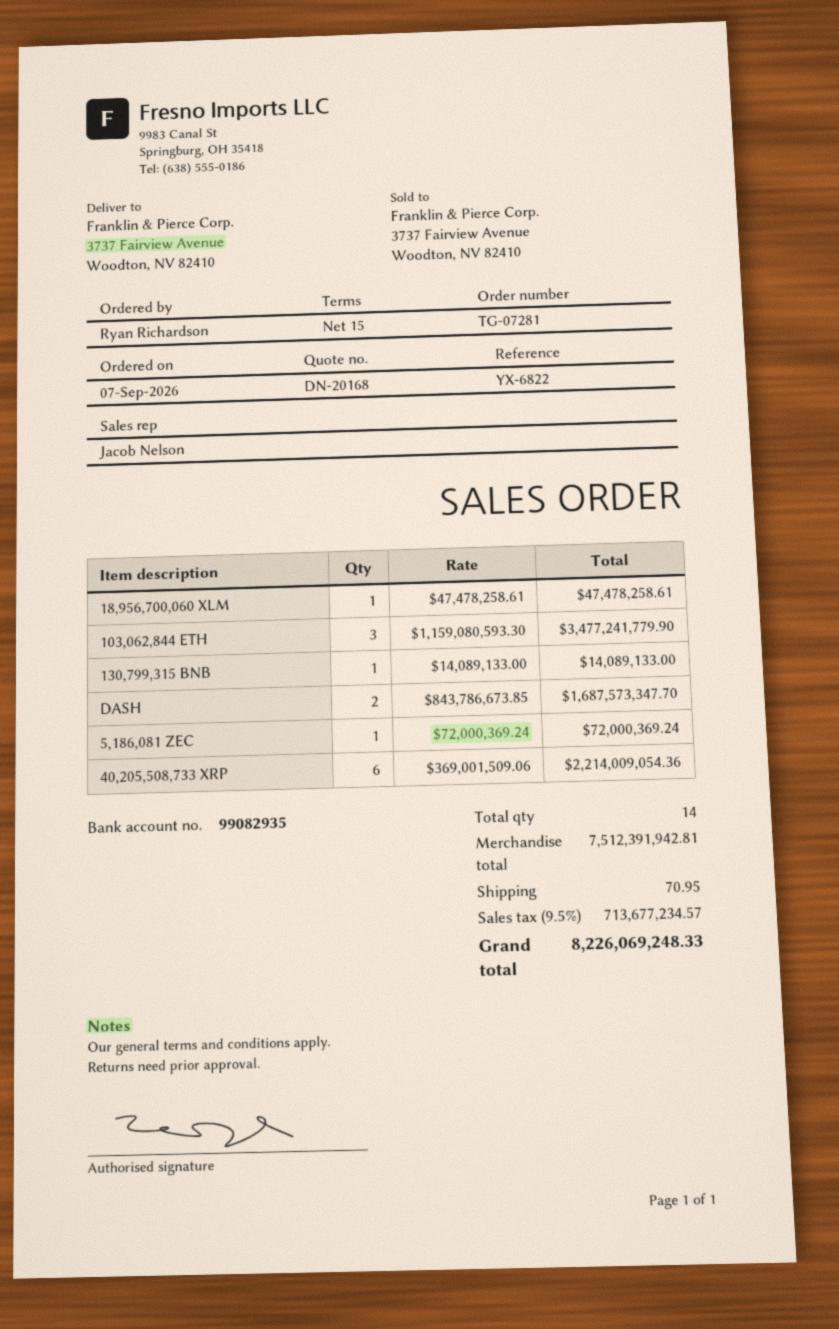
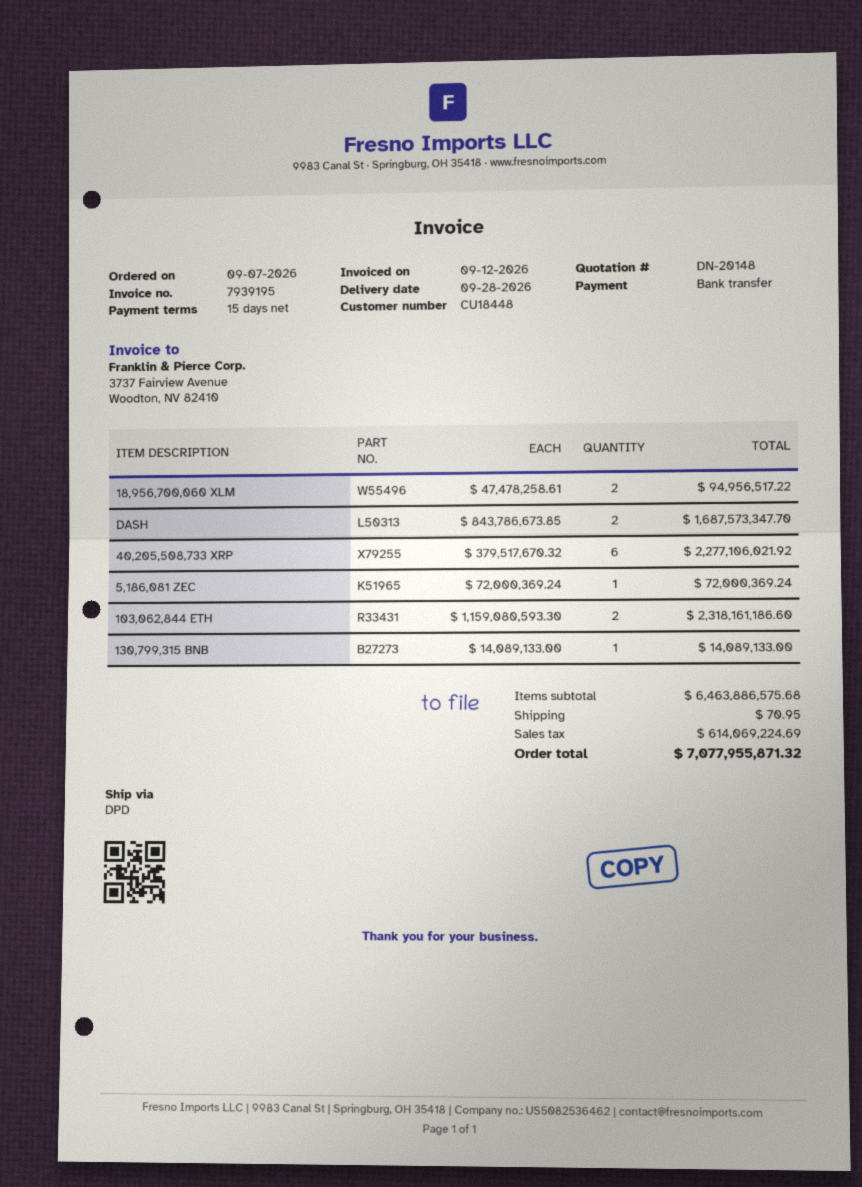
quote number: DN-20168 -> DN-20148
18,956,700,060 XLM: 1 x 47478258.61 = 47478258.61 -> 2 x 47478258.61 = 94956517.22
103,062,844 ETH: 3 x 1159080593.30 = 3477241779.90 -> 2 x 1159080593.30 = 2318161186.60
40,205,508,733 XRP: 6 x 369001509.06 = 2214009054.36 -> 6 x 379517670.32 = 2277106021.92
subtotal: 7512391942.81 -> 6463886575.68
tax: 713677234.57 -> 614069224.69
total: 8226069248.33 -> 7077955871.32

